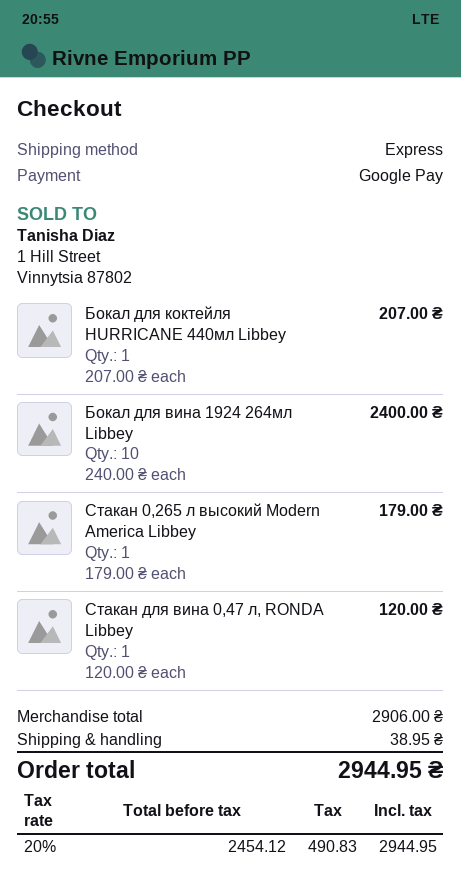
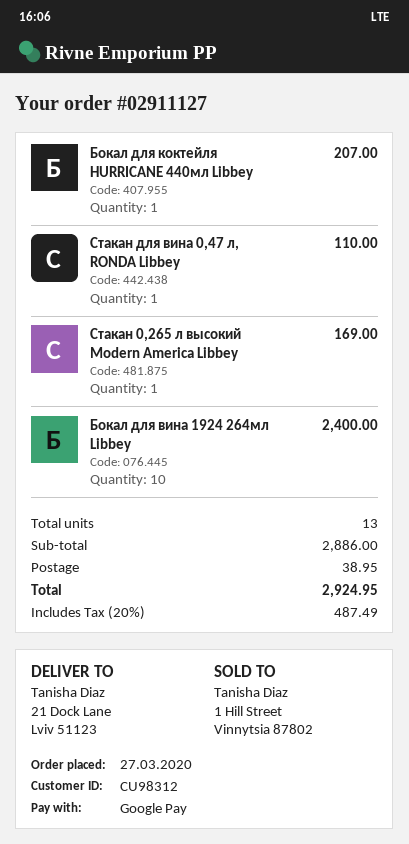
Стакан 0,265 л высокий Modern America Libbey: 1 for 179.00 -> 1 for 169.00
Стакан для вина 0,47 л, RONDA Libbey: 1 for 120.00 -> 1 for 110.00
subtotal: 2906.00 -> 2886.00
tax: 20% = 490.83 -> 20% = 487.49
total: 2944.95 -> 2924.95

